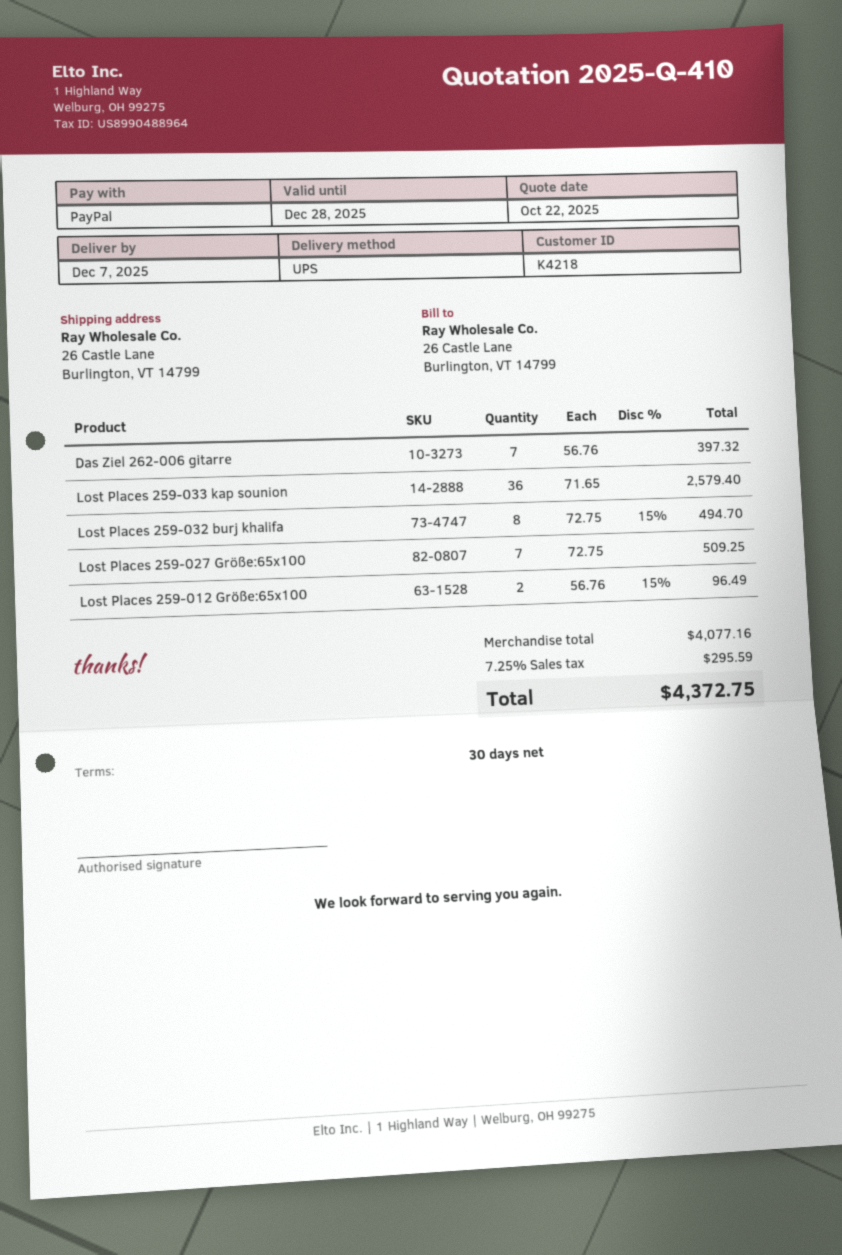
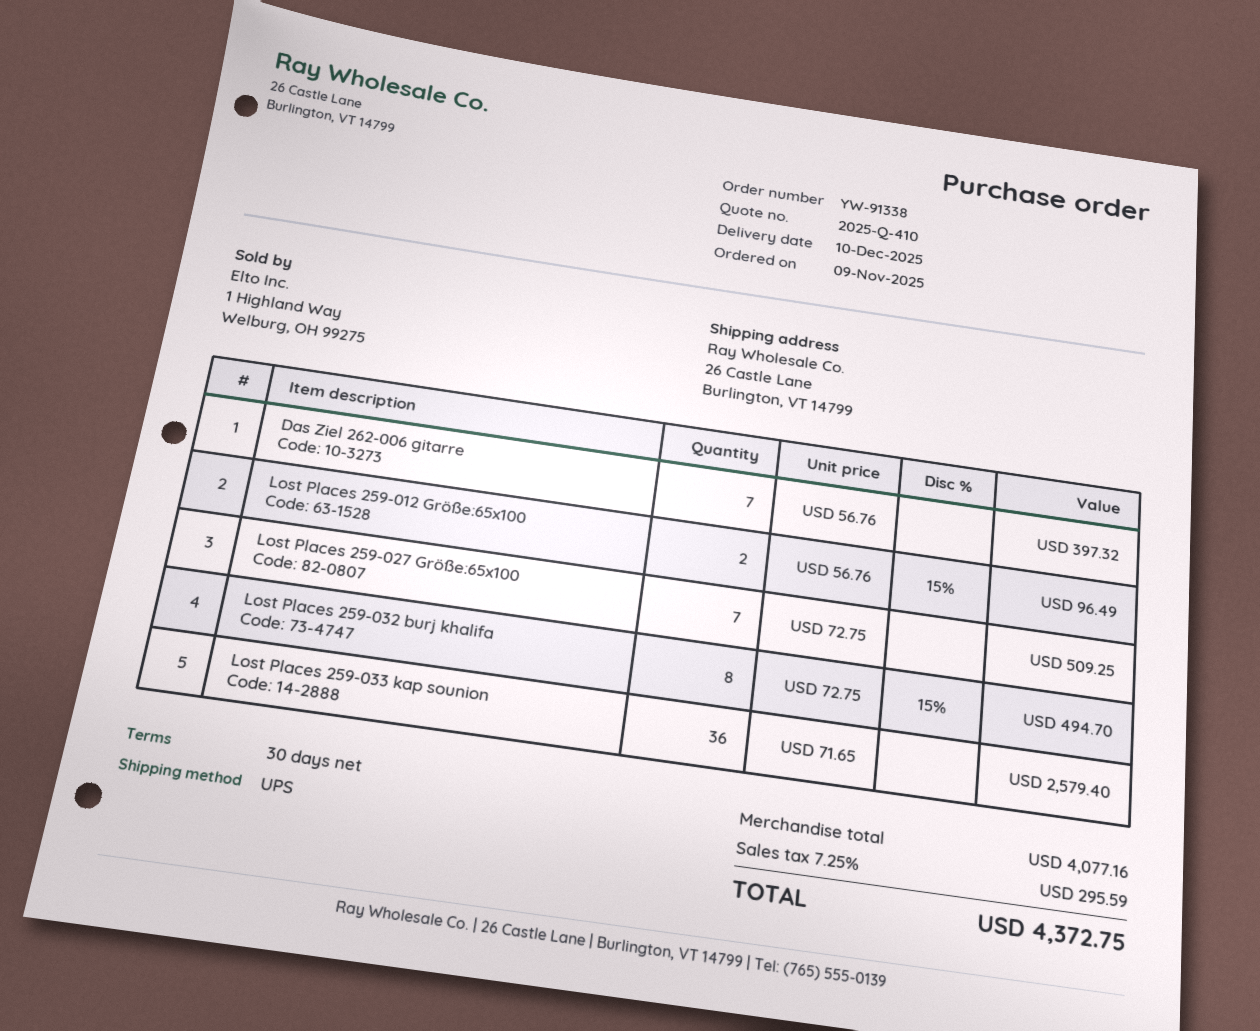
delivery date: 2025-12-07 -> 2025-12-10

